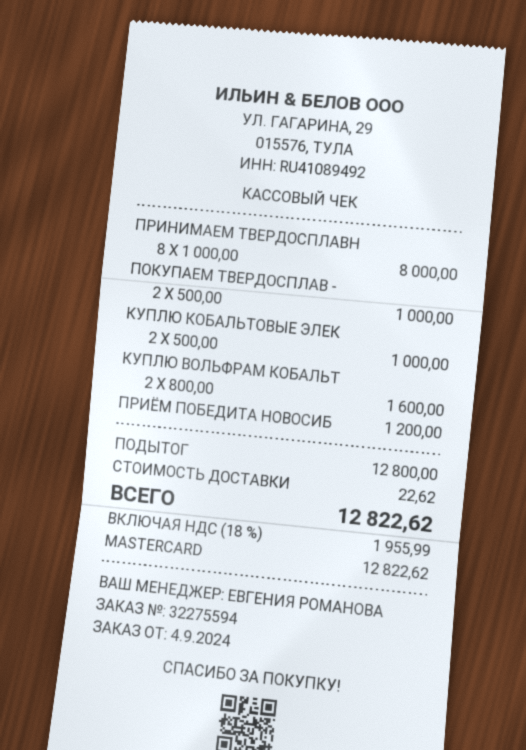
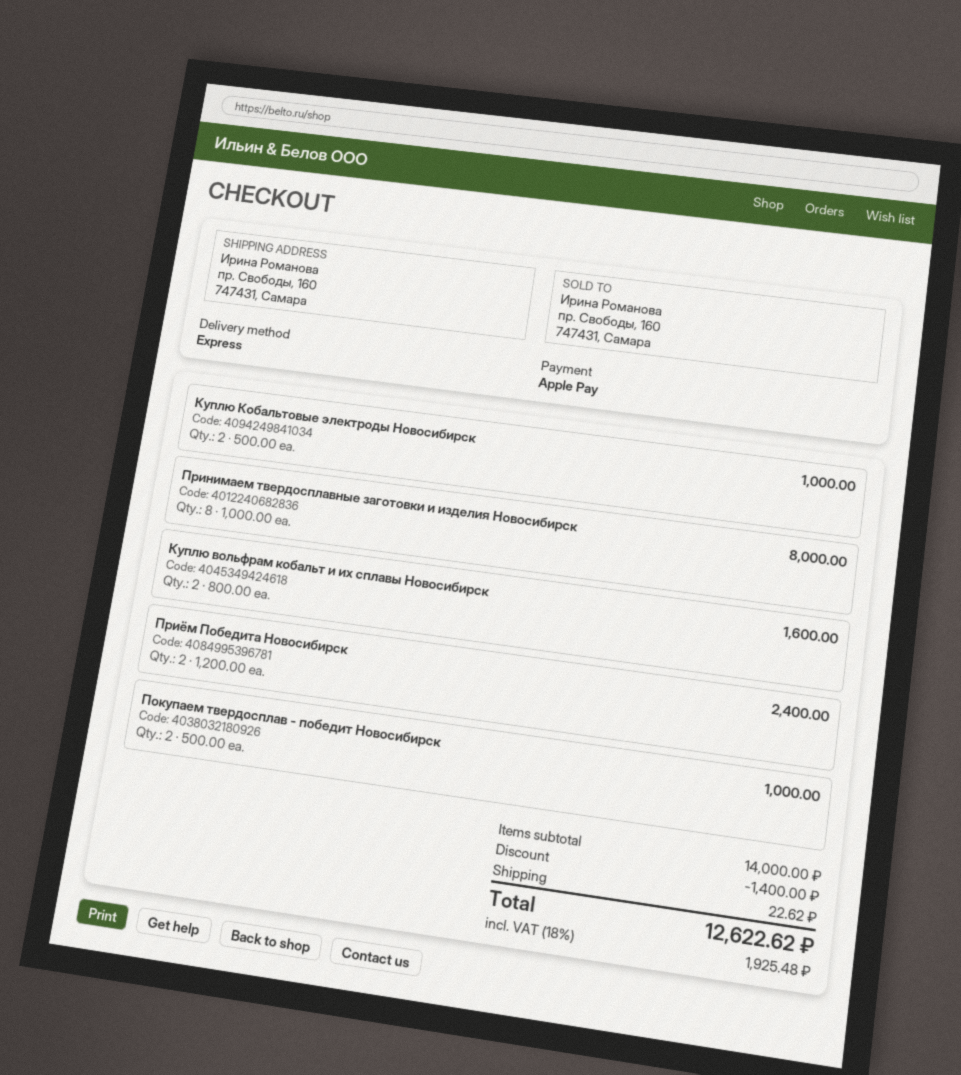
payment method: Mastercard -> Apple Pay
ПРИЁМ ПОБЕДИТА НОВОСИБ: 1 x 1200.00 = 1200.00 -> 2 x 1200.00 = 2400.00
subtotal: 12800.00 -> 14000.00
discount: none -> 1400.00
tax: 18% = 1955.99 -> 18% = 1925.48
total: 12822.62 -> 12622.62

